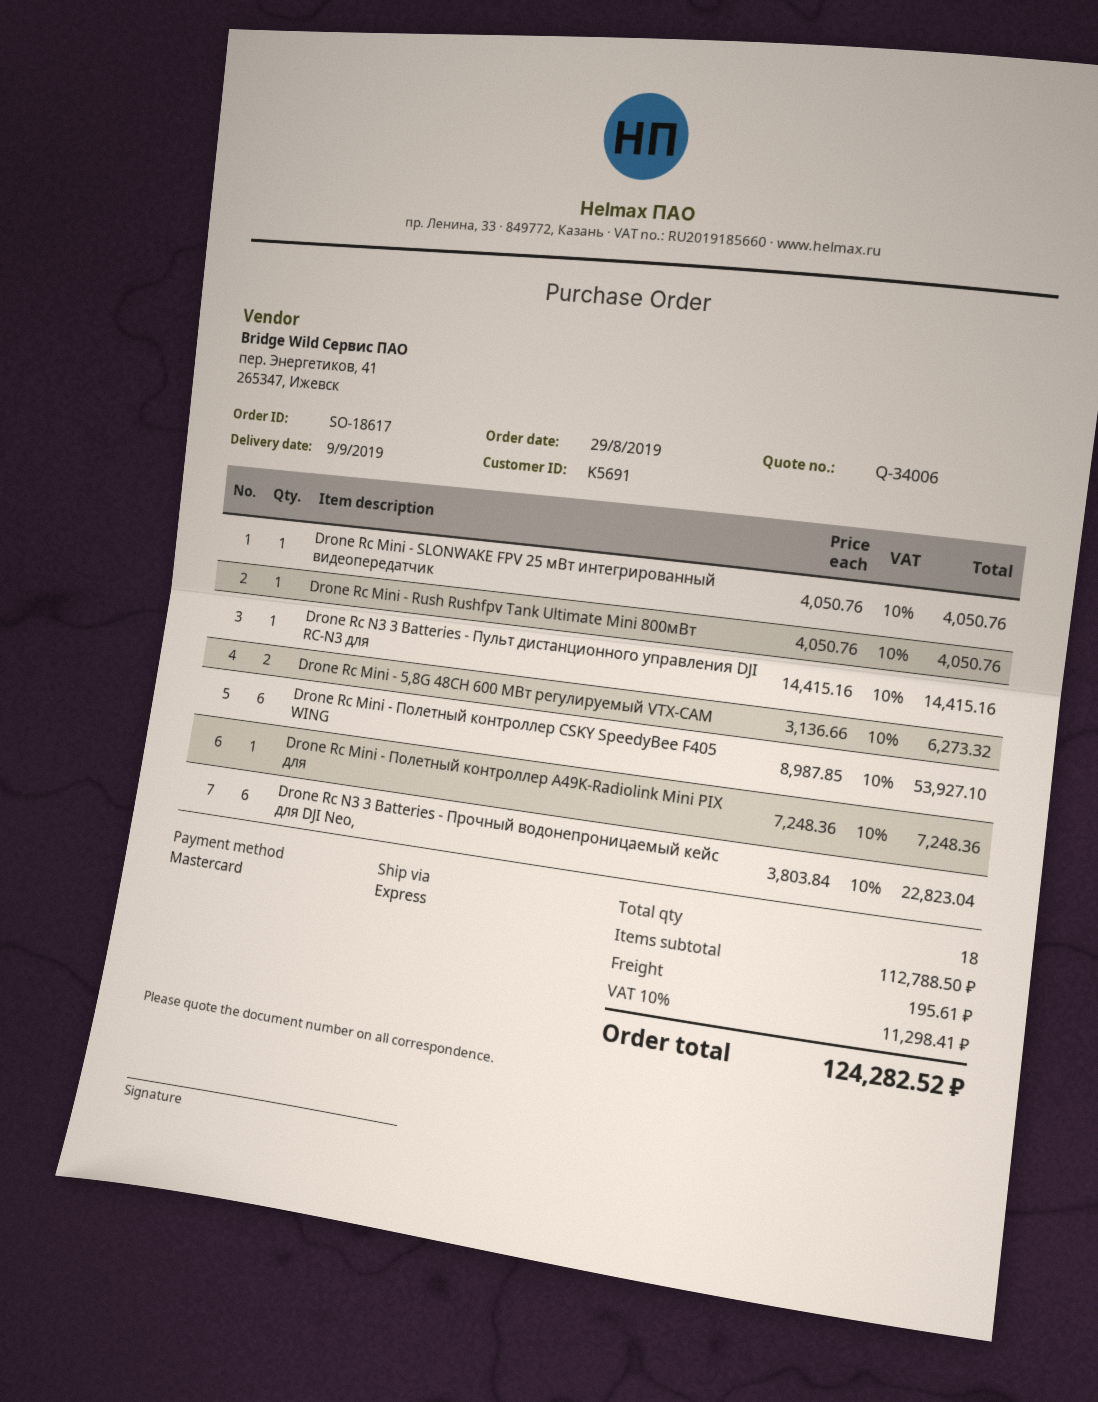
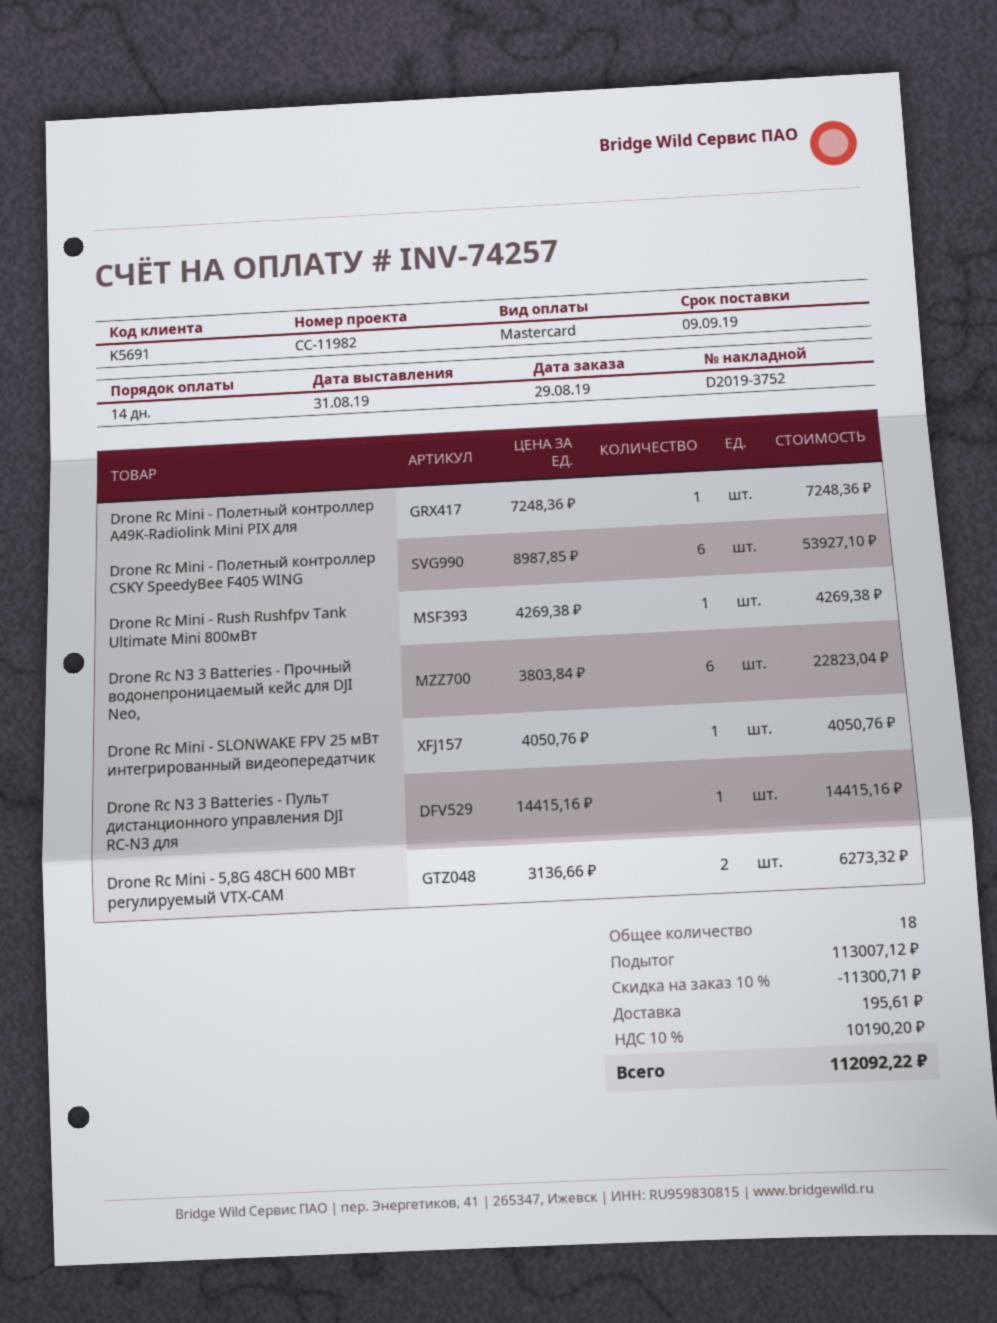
Drone Rc Mini - Rush Rushfpv Tank Ultimate Mini 800мВт: 1 x 4050.76 = 4050.76 -> 1 x 4269.38 = 4269.38
subtotal: 112788.50 -> 113007.12
discount: none -> 10% = 11300.71
tax: 10% = 11298.41 -> 10% = 10190.20
total: 124282.52 -> 112092.22

